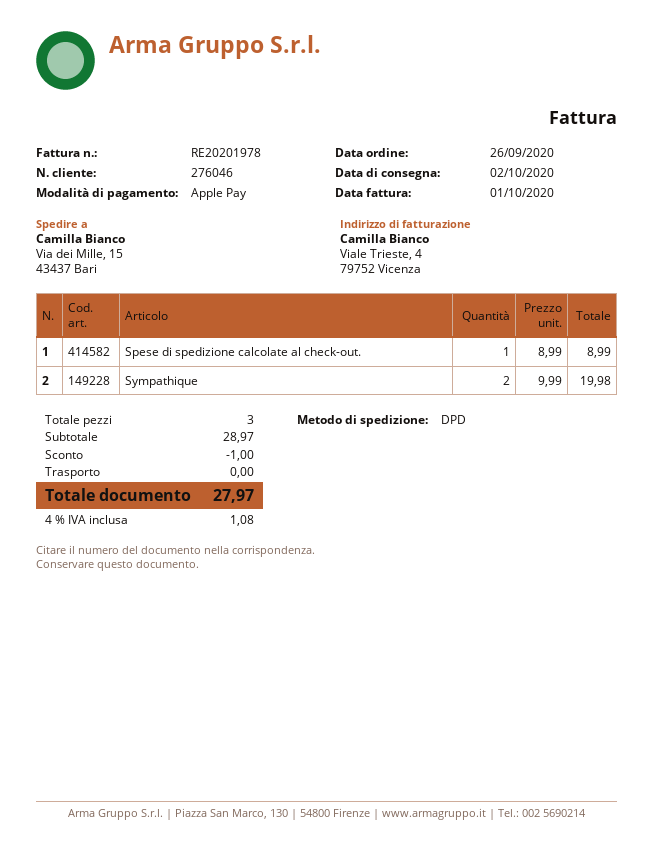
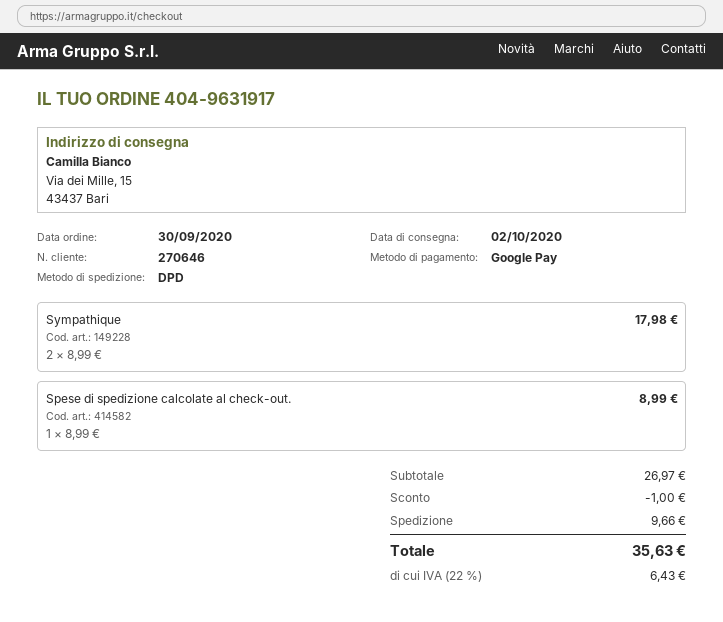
order date: 2020-09-26 -> 2020-09-30
customer number: 276046 -> 270646
payment method: Apple Pay -> Google Pay
Sympathique: 2 x 9.99 = 19.98 -> 2 x 8.99 = 17.98
subtotal: 28.97 -> 26.97
shipping: 0.00 -> 9.66
tax: 4% = 1.08 -> 22% = 6.43
total: 27.97 -> 35.63

